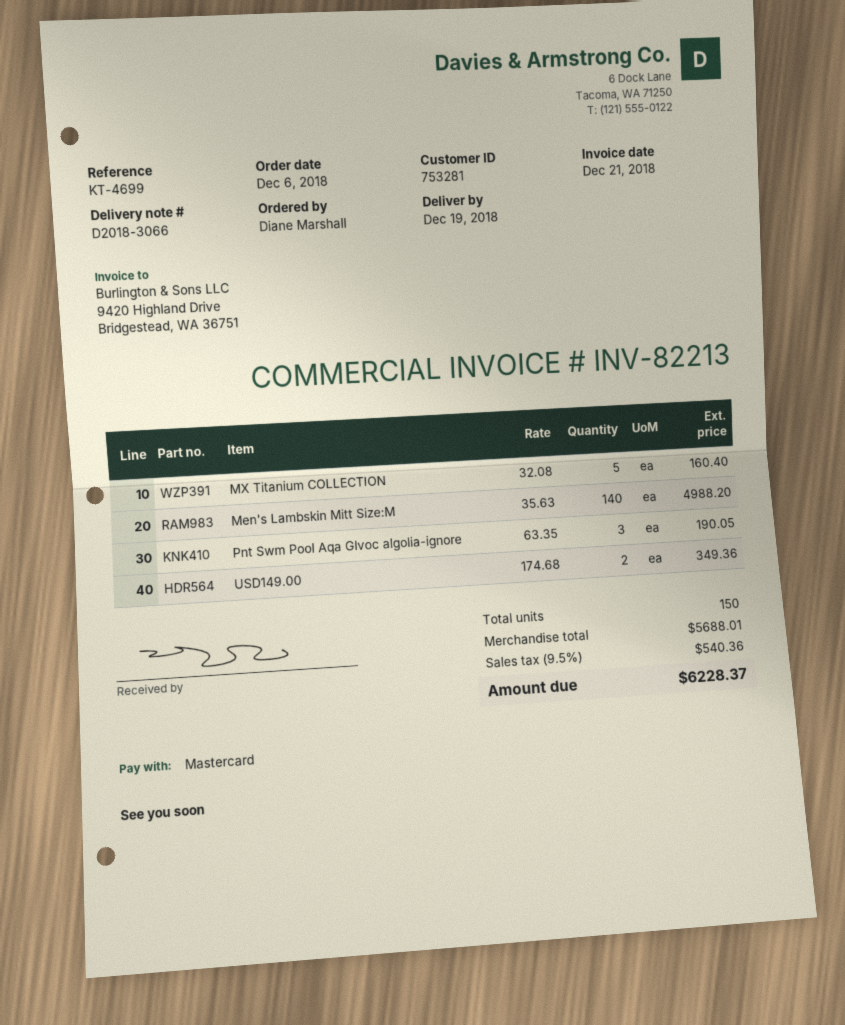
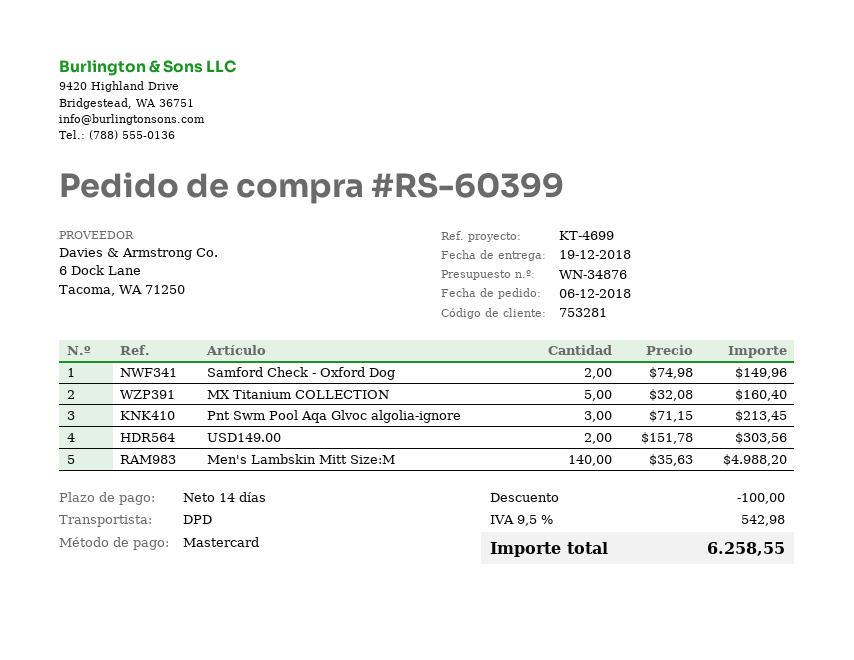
Pnt Swm Pool Aqa Glvoc algolia-ignore: 3 x 63.35 = 190.05 -> 3 x 71.15 = 213.45
USD149.00: 2 x 174.68 = 349.36 -> 2 x 151.78 = 303.56
Samford Check - Oxford Dog: none -> 2 x 74.98 = 149.96
discount: none -> 100.00
tax: 9.5% = 540.36 -> 9.5% = 542.98
total: 6228.37 -> 6258.55

